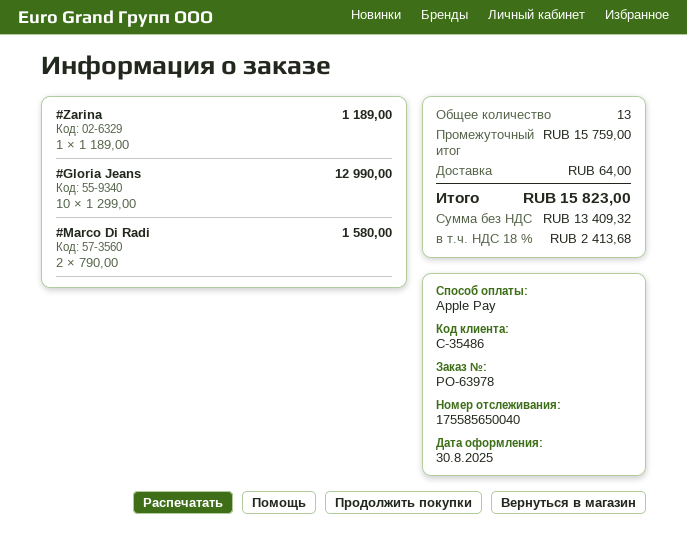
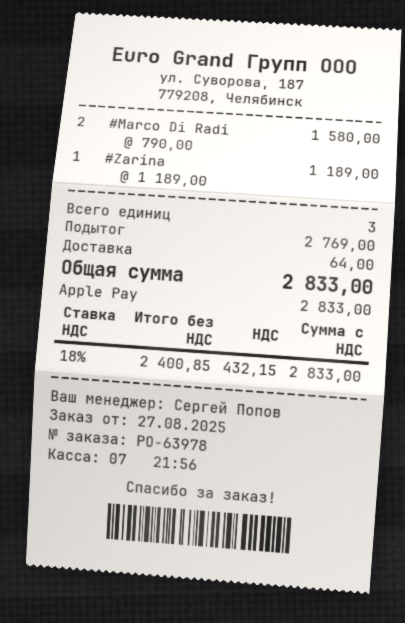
order date: 2025-08-30 -> 2025-08-27
#Gloria Jeans: 10 x 1299.00 = 12990.00 -> none
total quantity: 13 -> 3
subtotal: 15759.00 -> 2769.00
net: 13409.32 -> 2400.85
tax: 18% = 2413.68 -> 18% = 432.15
total: 15823.00 -> 2833.00

